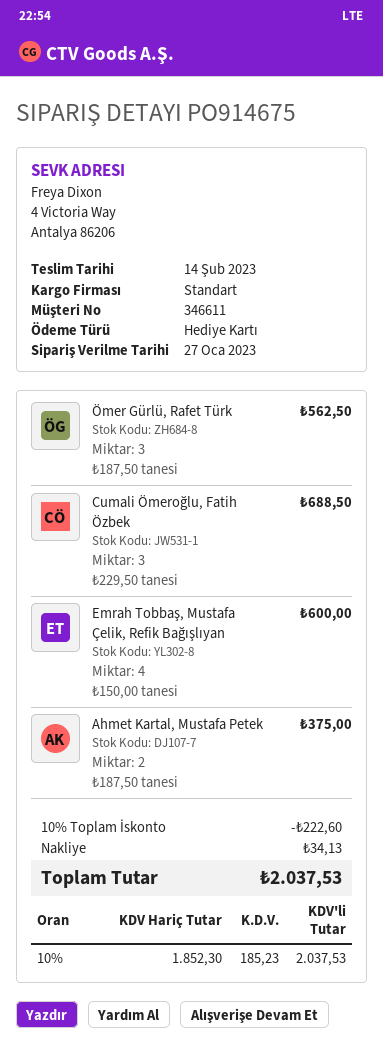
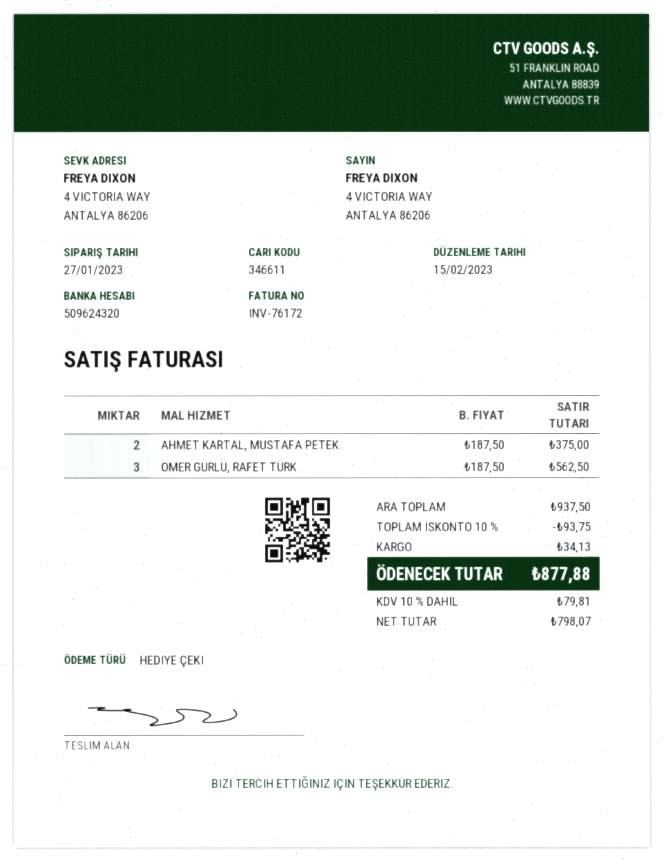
Cumali Ömeroğlu, Fatih Özbek: 3 x 229.50 = 688.50 -> none
Emrah Tobbaş, Mustafa Çelik, Refik Bağışlıyan: 4 x 150.00 = 600.00 -> none
discount: 10% = 222.60 -> 10% = 93.75
net: 1852.30 -> 798.07
tax: 10% = 185.23 -> 10% = 79.81
total: 2037.53 -> 877.88

